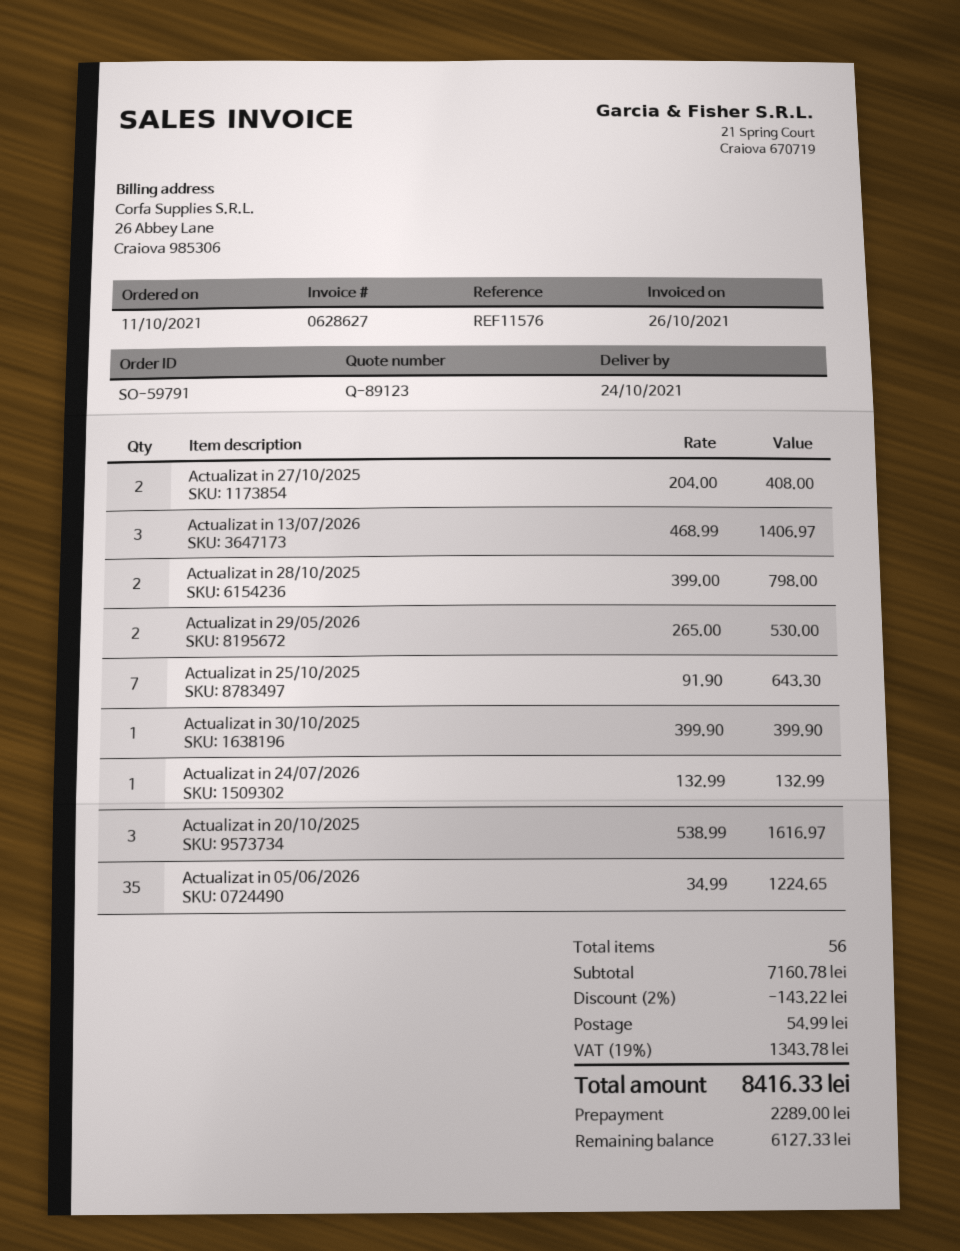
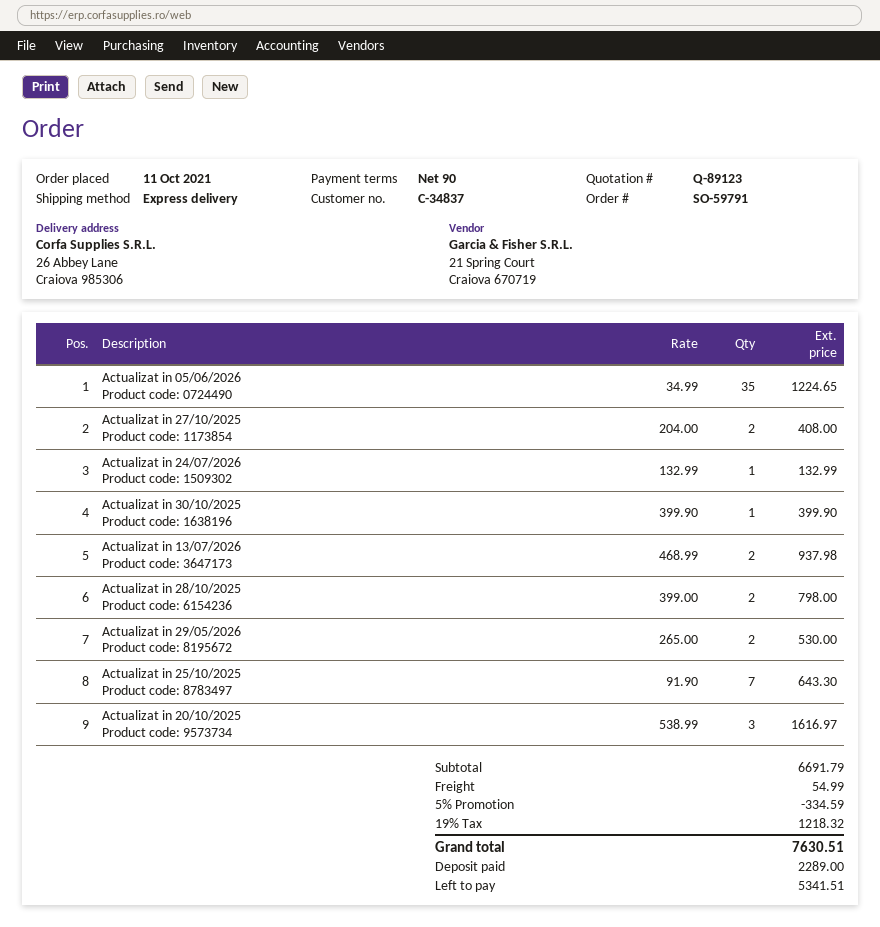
Actualizat in 13/07/2026: 3 x 468.99 = 1406.97 -> 2 x 468.99 = 937.98
subtotal: 7160.78 -> 6691.79
discount: 2% = 143.22 -> 5% = 334.59
tax: 19% = 1343.78 -> 19% = 1218.32
total: 8416.33 -> 7630.51
balance: 6127.33 -> 5341.51

